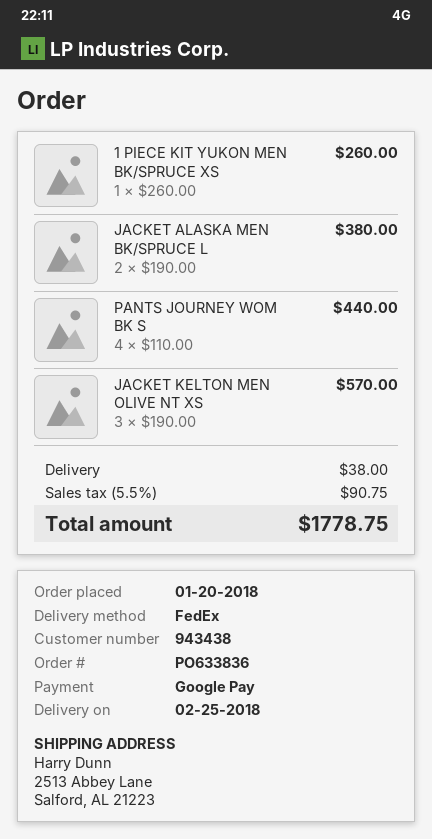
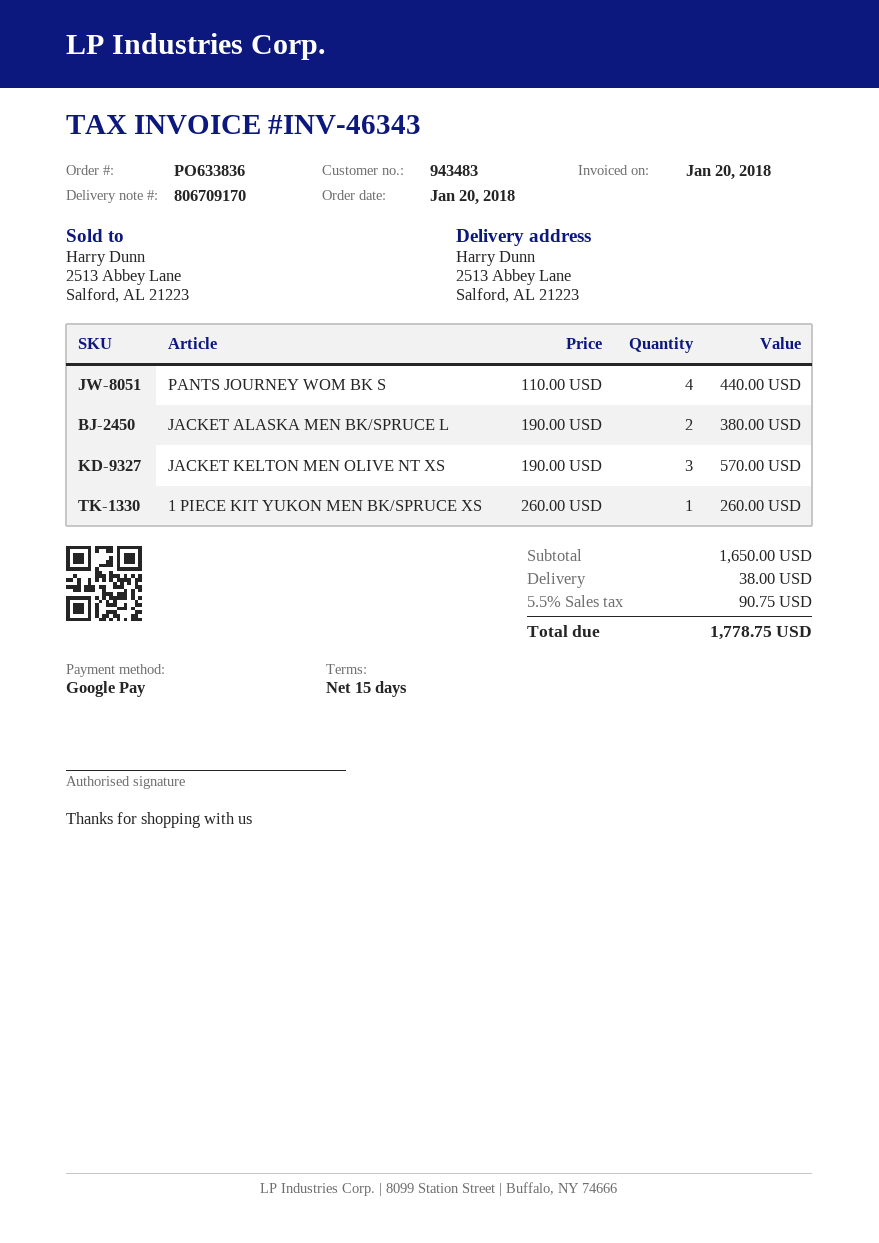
customer number: 943438 -> 943483

